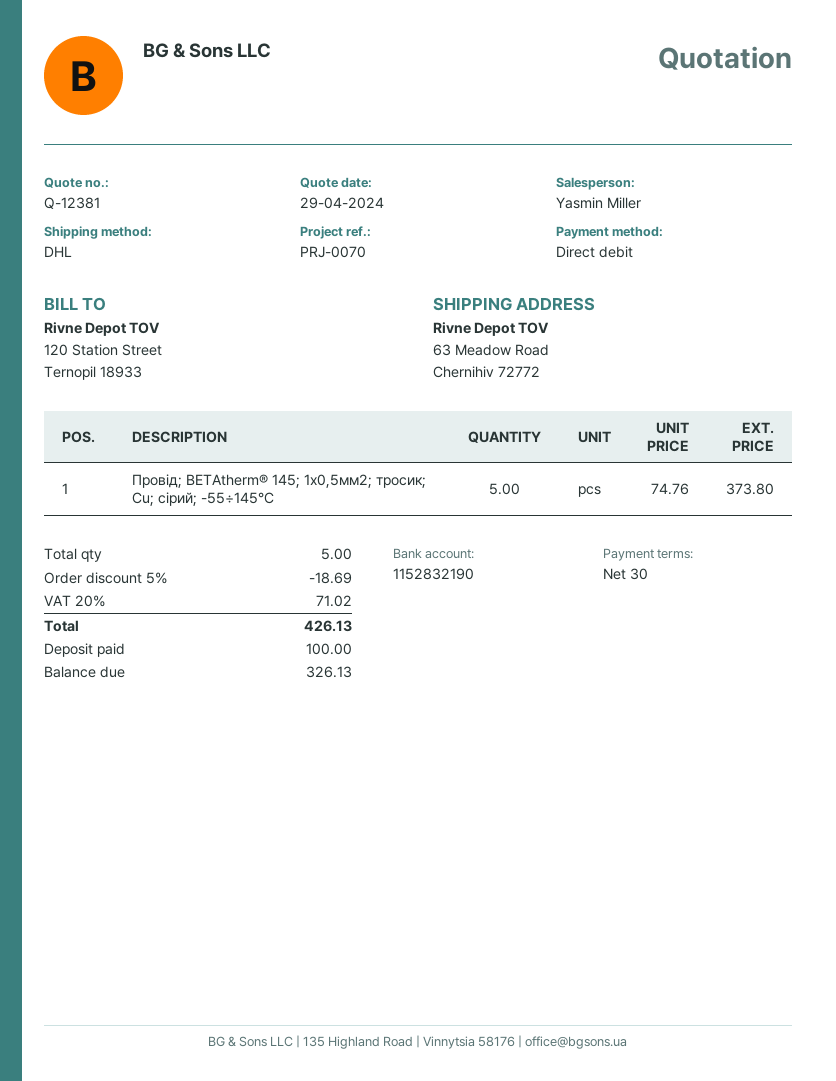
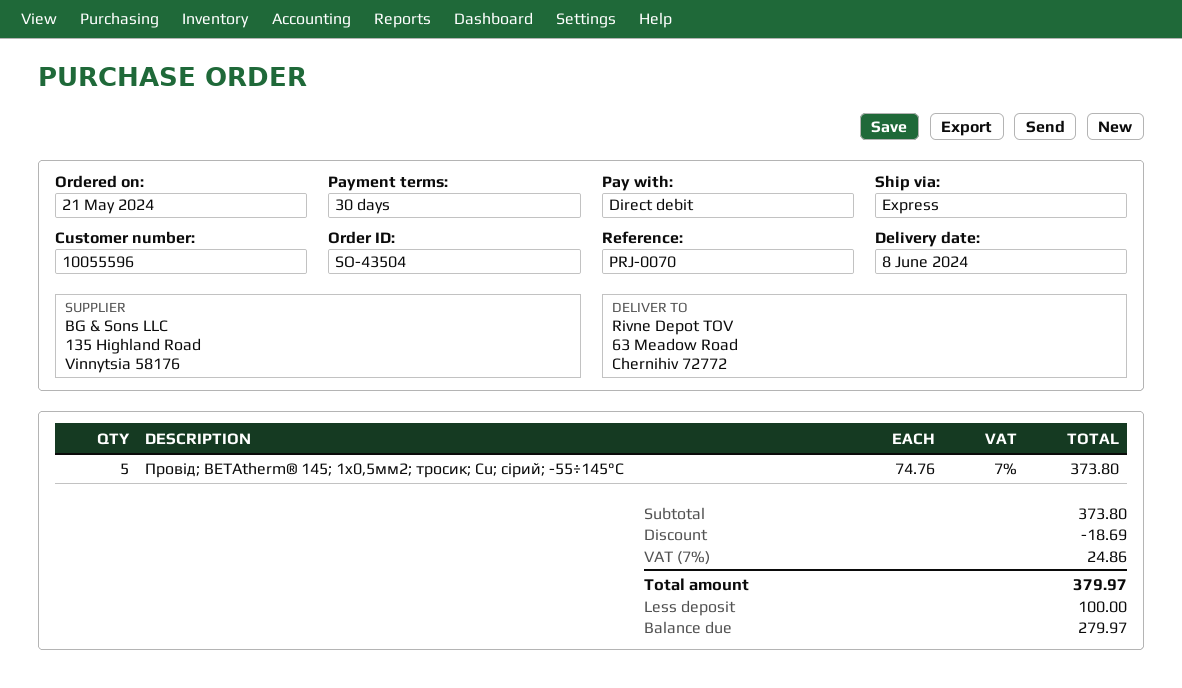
shipping method: DHL -> express
tax: 20% = 71.02 -> 7% = 24.86
total: 426.13 -> 379.97
balance: 326.13 -> 279.97

